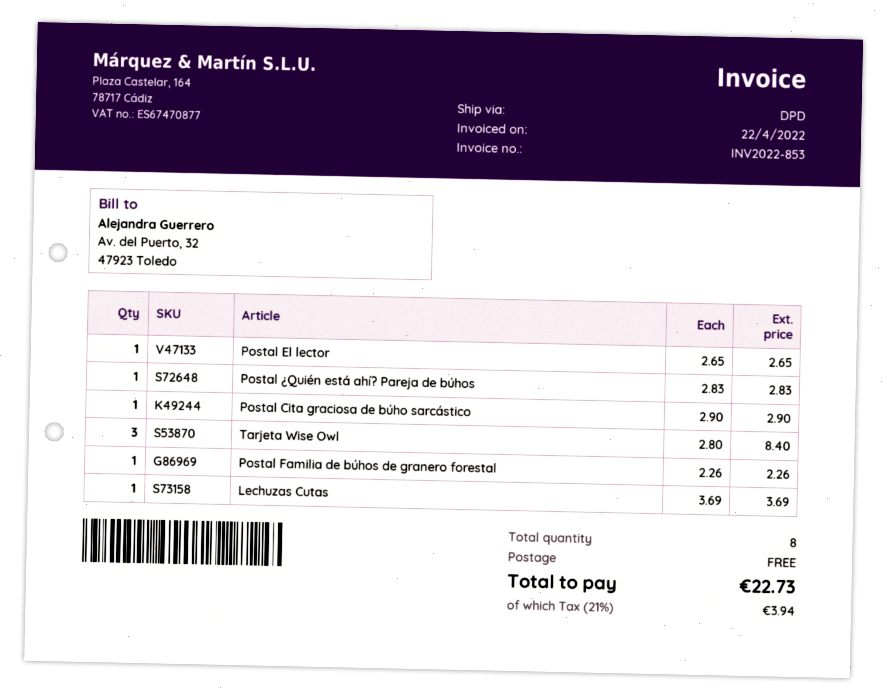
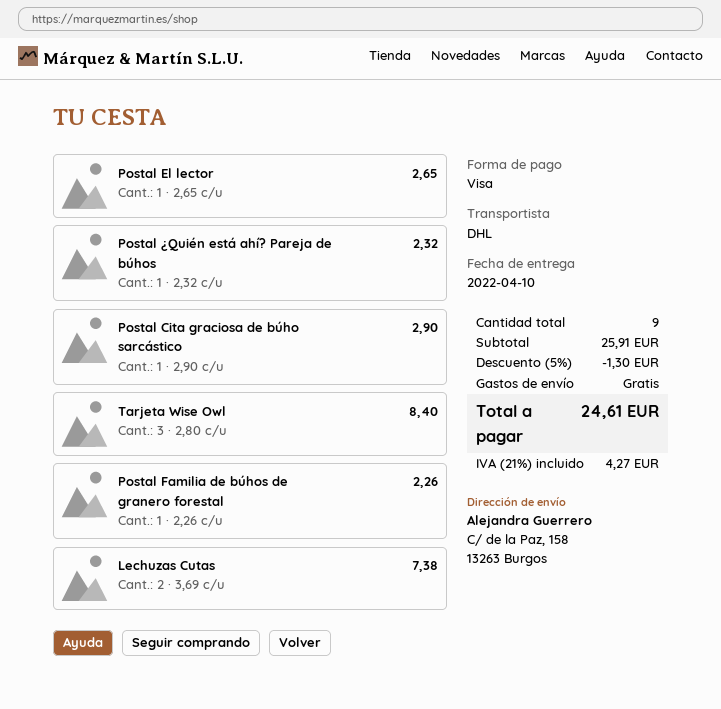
shipping method: DPD -> DHL
Postal ¿Quién está ahí? Pareja de búhos: 1 x 2.83 = 2.83 -> 1 x 2.32 = 2.32
Lechuzas Cutas: 1 x 3.69 = 3.69 -> 2 x 3.69 = 7.38
total quantity: 8 -> 9
discount: none -> 5% = 1.30
tax: 21% = 3.94 -> 21% = 4.27
total: 22.73 -> 24.61

